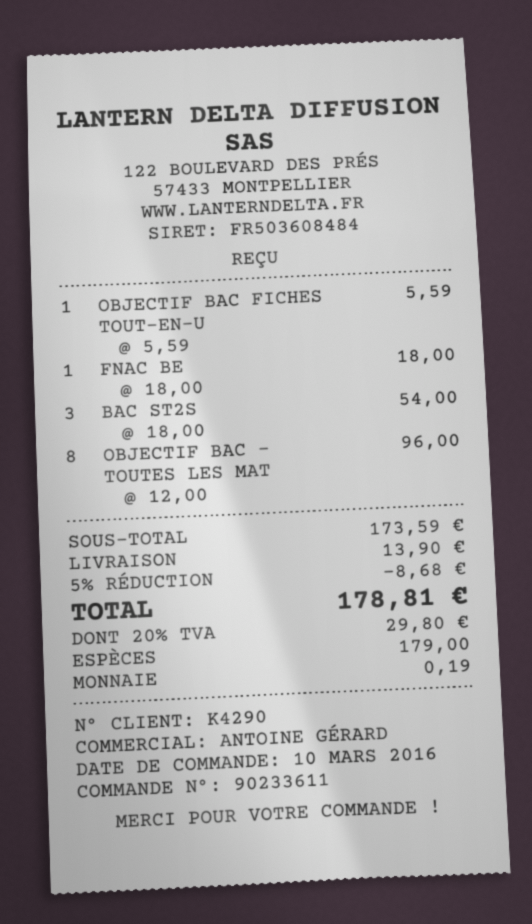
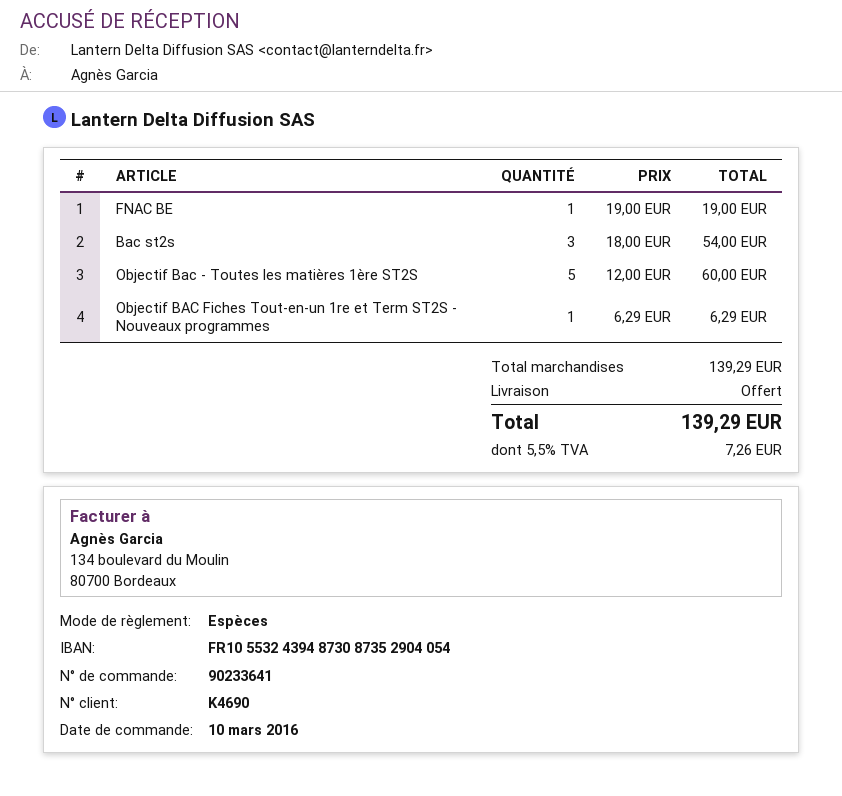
order number: 90233611 -> 90233641
customer number: K4290 -> K4690
OBJECTIF BAC FICHES TOUT-EN-U: 1 x 5.59 = 5.59 -> 1 x 6.29 = 6.29
FNAC BE: 1 x 18.00 = 18.00 -> 1 x 19.00 = 19.00
OBJECTIF BAC - TOUTES LES MAT: 8 x 12.00 = 96.00 -> 5 x 12.00 = 60.00
subtotal: 173.59 -> 139.29
discount: 5% = 8.68 -> none
shipping: 13.90 -> 0.00
tax: 20% = 29.80 -> 5.5% = 7.26
total: 178.81 -> 139.29

